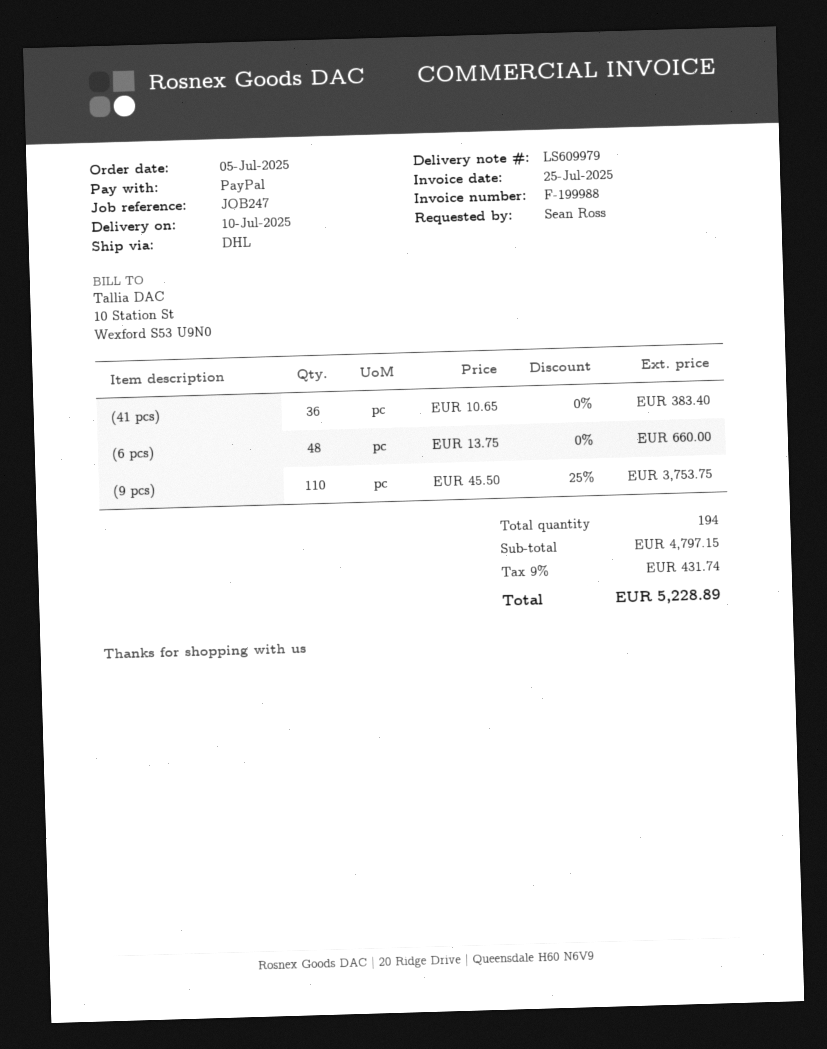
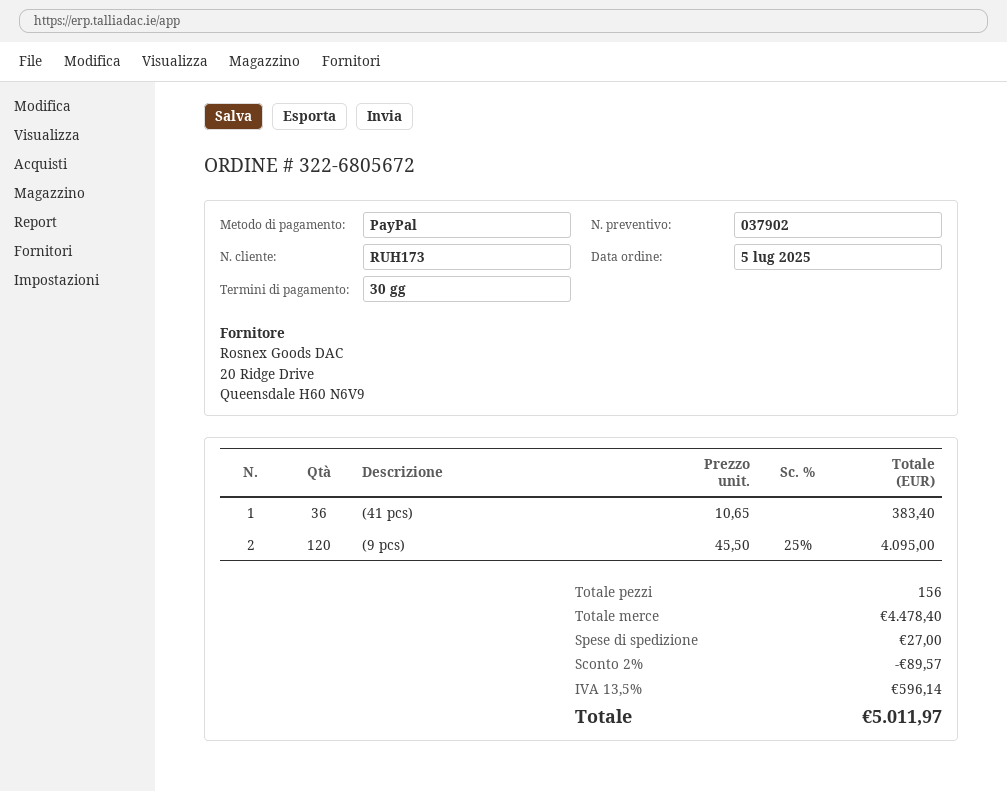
(6 pcs): 48 x 13.75 = 660.00 -> none
(9 pcs): 110 x 45.50 - 25% = 3753.75 -> 120 x 45.50 - 25% = 4095.00
total quantity: 194 -> 156
subtotal: 4797.15 -> 4478.40
discount: none -> 2% = 89.57
shipping: none -> 27.00
tax: 9% = 431.74 -> 13.5% = 596.14
total: 5228.89 -> 5011.97

